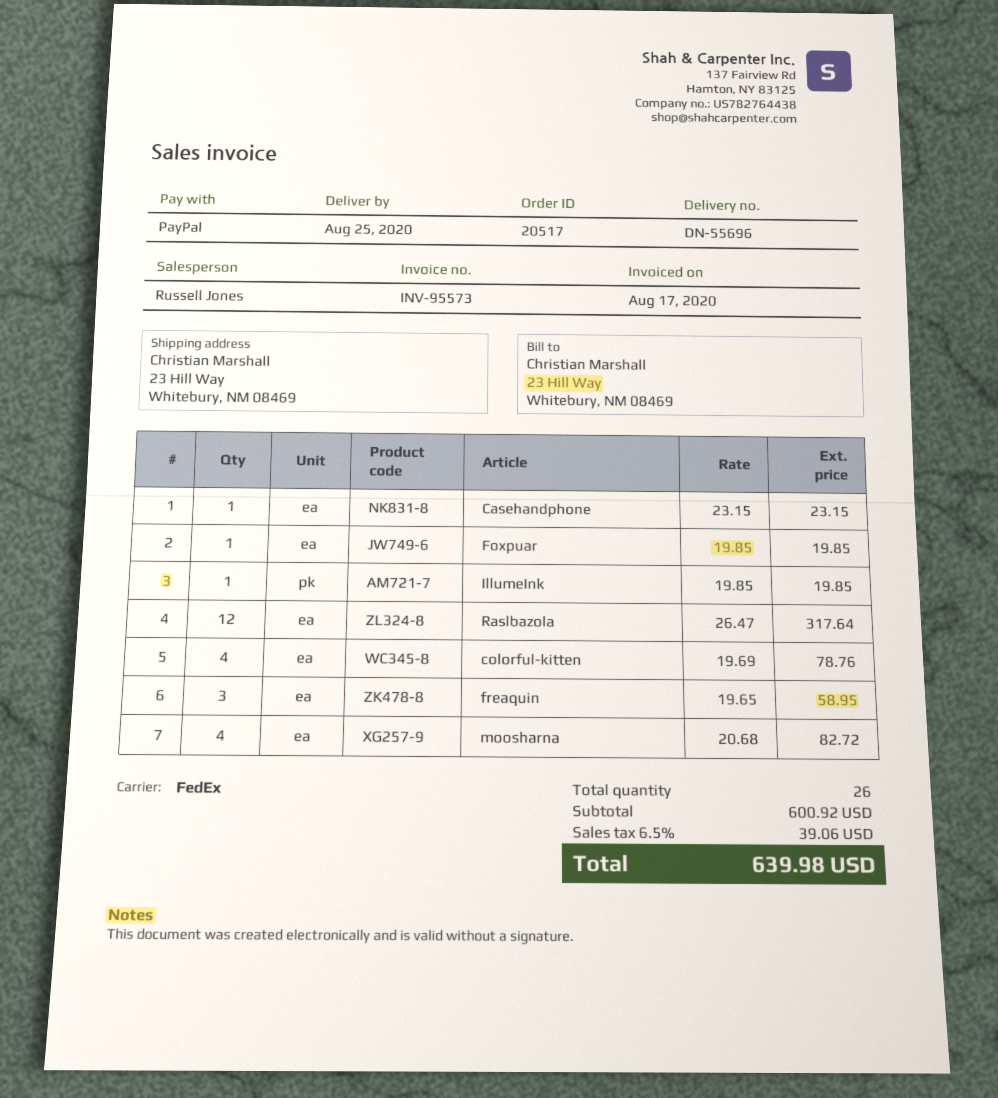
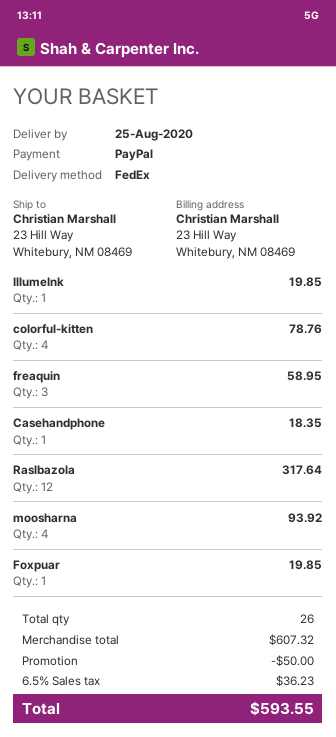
Casehandphone: 1 for 23.15 -> 1 for 18.35
moosharna: 4 for 82.72 -> 4 for 93.92
subtotal: 600.92 -> 607.32
discount: none -> 50.00
tax: 6.5% = 39.06 -> 6.5% = 36.23
total: 639.98 -> 593.55

